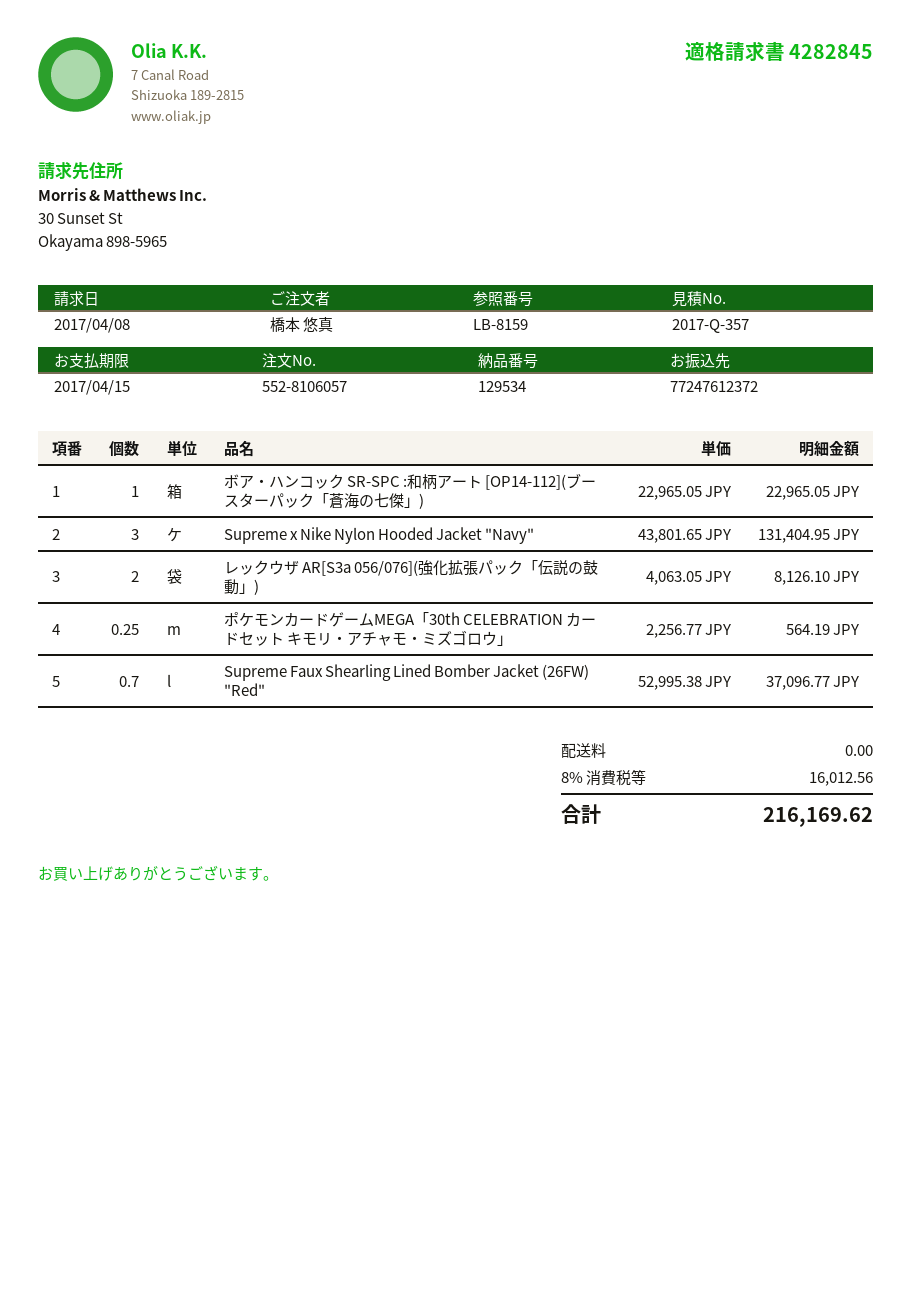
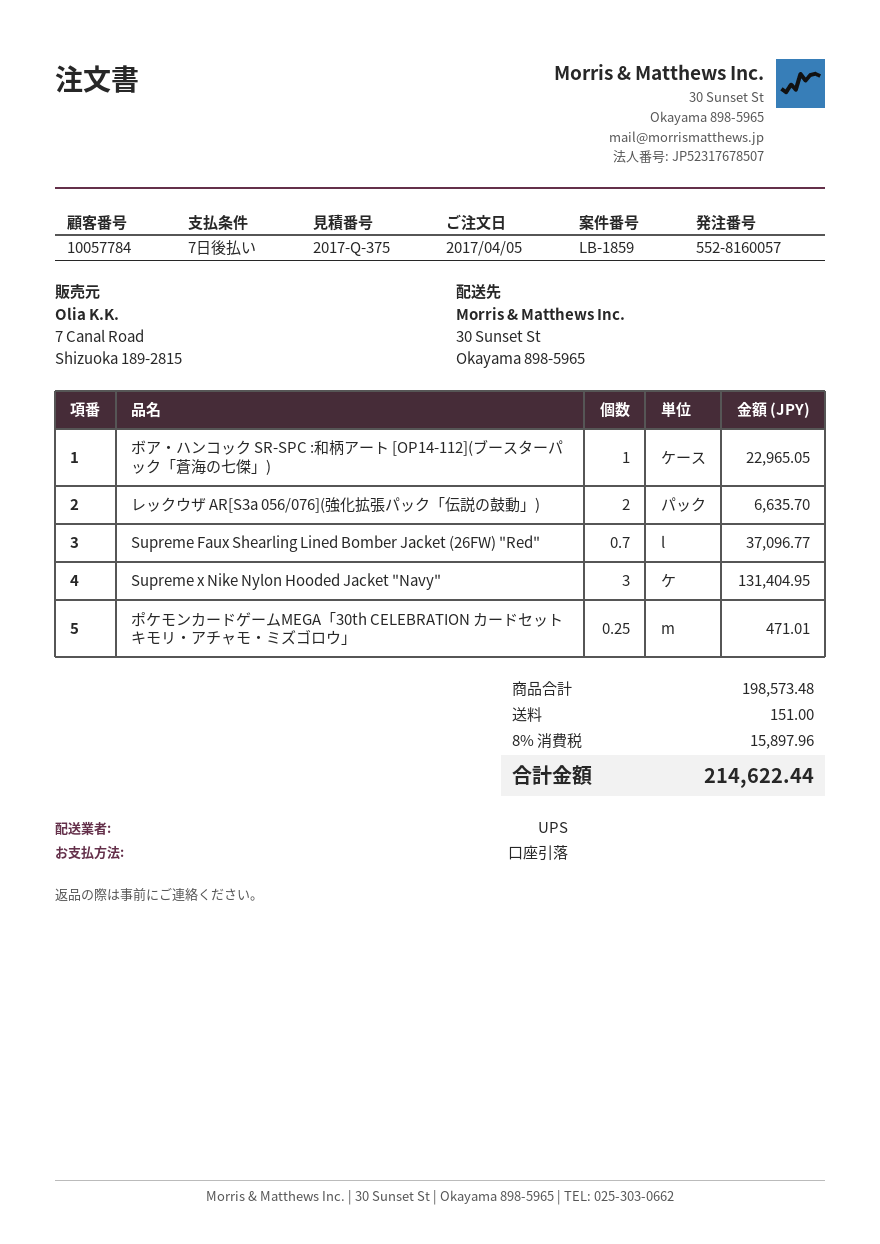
quote number: 2017-Q-357 -> 2017-Q-375
order number: 552-8106057 -> 552-8160057
reference: LB-8159 -> LB-1859
レックウザ AR[S3a 056/076](強化拡張パック「伝説の鼓動」): 2 for 8126.10 -> 2 for 6635.70
ポケモンカードゲームMEGA「30th CELEBRATION カードセット キモリ・アチャモ・ミズゴロウ」: 0.25 for 564.19 -> 0.25 for 471.01
shipping: 0.00 -> 151.00
tax: 8% = 16012.56 -> 8% = 15897.96
total: 216169.62 -> 214622.44

